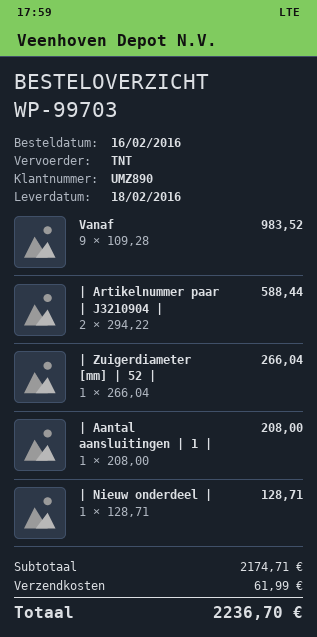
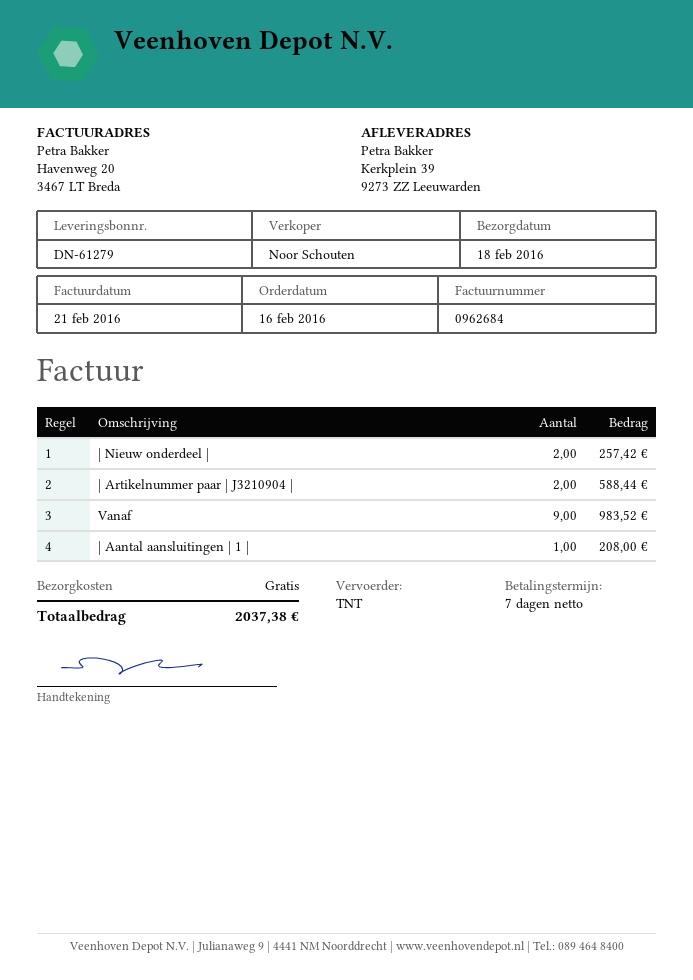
| Zuigerdiameter [mm] | 52 |: 1 for 266.04 -> none
| Nieuw onderdeel |: 1 for 128.71 -> 2 for 257.42
shipping: 61.99 -> 0.00
total: 2236.70 -> 2037.38

